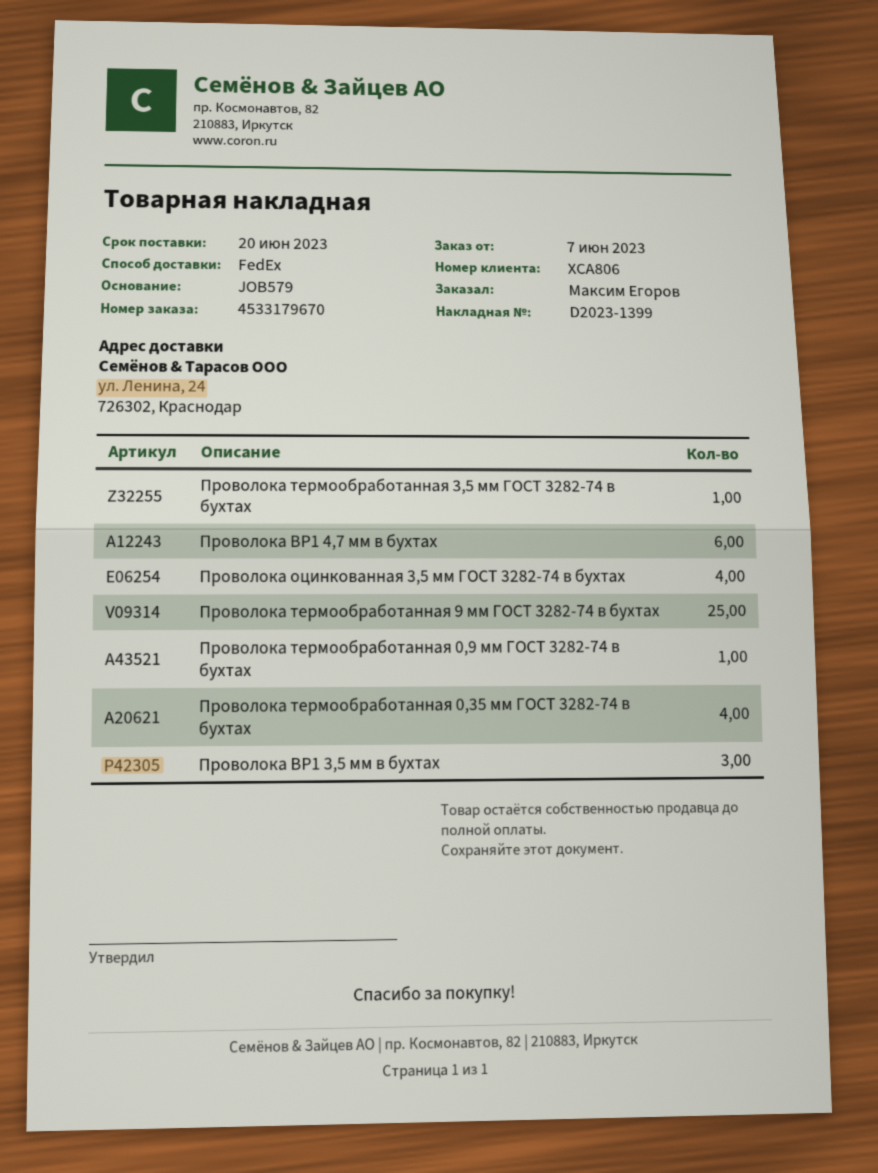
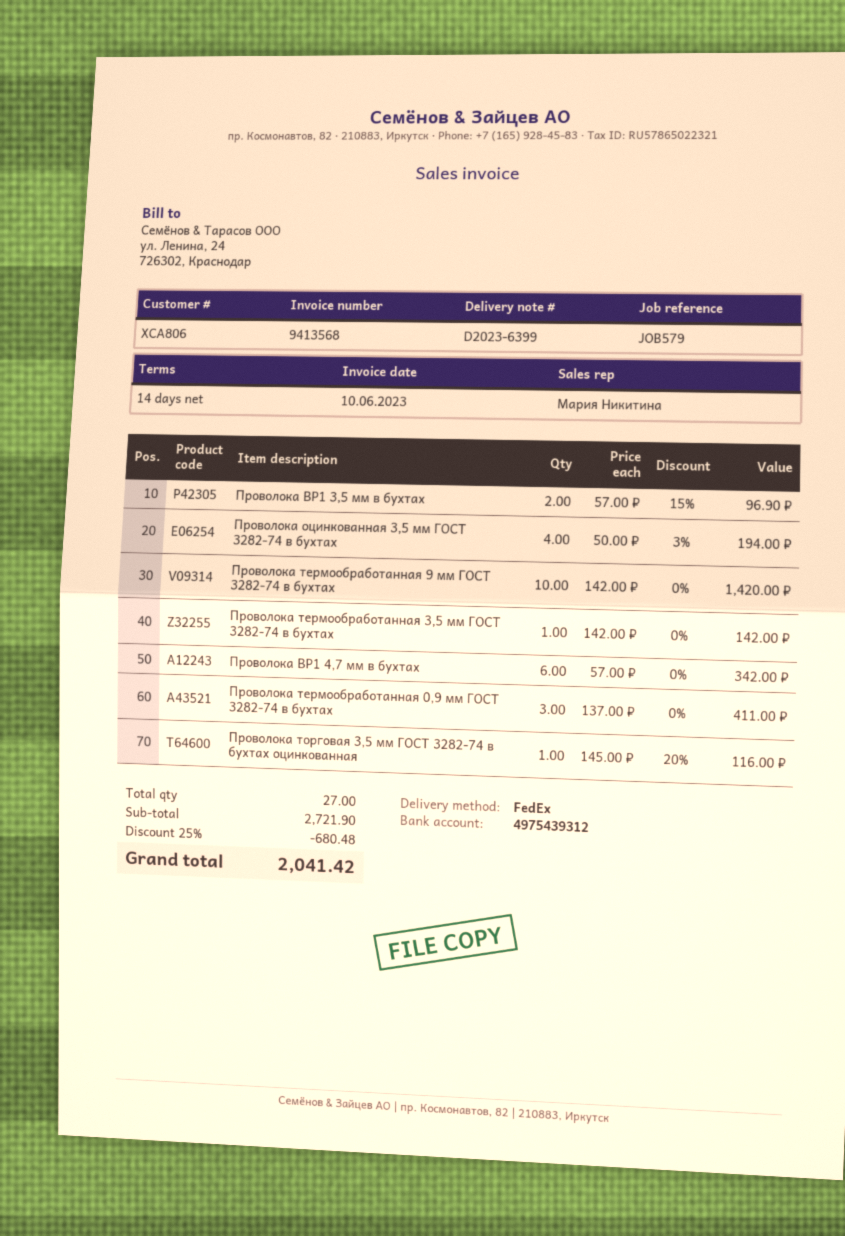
delivery note number: D2023-1399 -> D2023-6399
Проволока термообработанная 9 мм ГОСТ 3282-74 в бухтах: 25 -> 10
Проволока термообработанная 0,9 мм ГОСТ 3282-74 в бухтах: 1 -> 3
Проволока термообработанная 0,35 мм ГОСТ 3282-74 в бухтах: 4 -> none
Проволока ВР1 3,5 мм в бухтах: 3 -> 2
Проволока торговая 3,5 мм ГОСТ 3282-74 в бухтах оцинкованная: none -> 1

